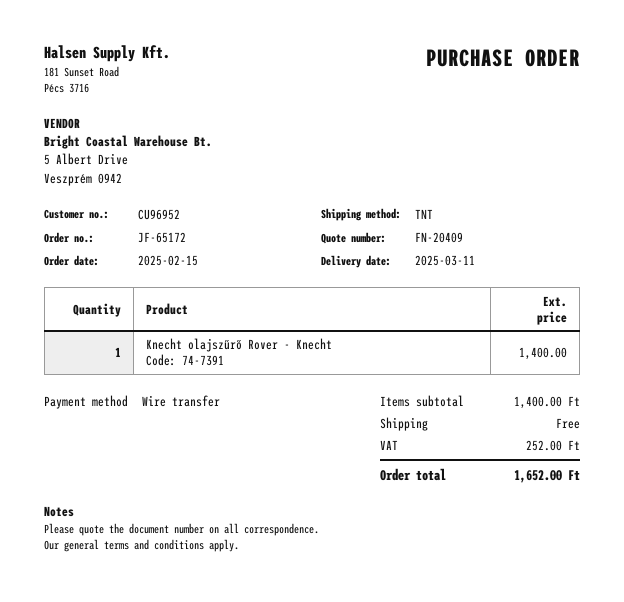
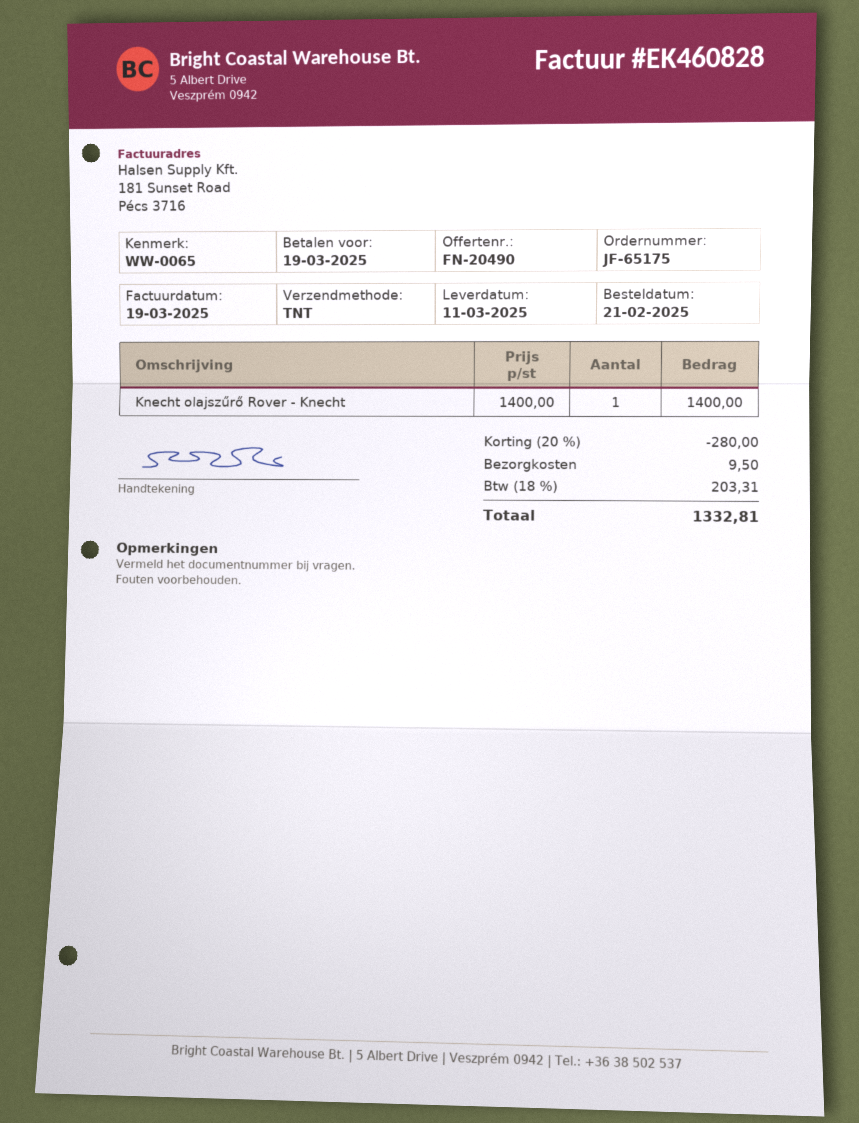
quote number: FN-20409 -> FN-20490
order number: JF-65172 -> JF-65175
order date: 2025-02-15 -> 2025-02-21
discount: none -> 20% = 280.00
shipping: 0.00 -> 9.50
tax: 252.00 -> 203.31
total: 1652.00 -> 1332.81

